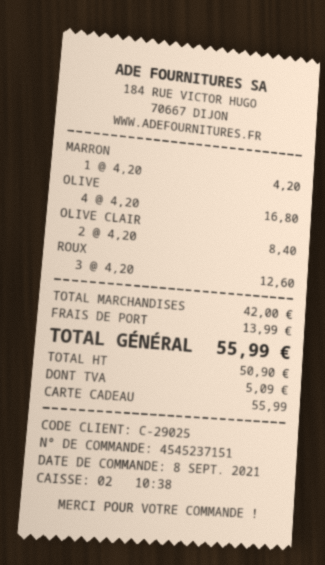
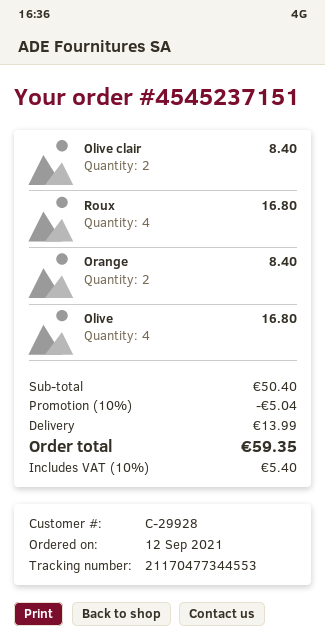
order date: 2021-09-08 -> 2021-09-12
customer number: C-29025 -> C-29928
MARRON: 1 for 4.20 -> none
ROUX: 3 for 12.60 -> 4 for 16.80
Orange: none -> 2 for 8.40
subtotal: 42.00 -> 50.40
discount: none -> 10% = 5.04
tax: 5.09 -> 5.40
total: 55.99 -> 59.35

